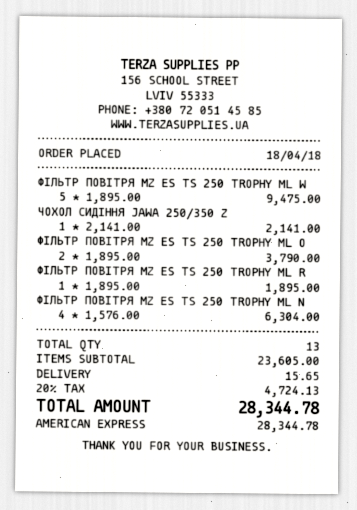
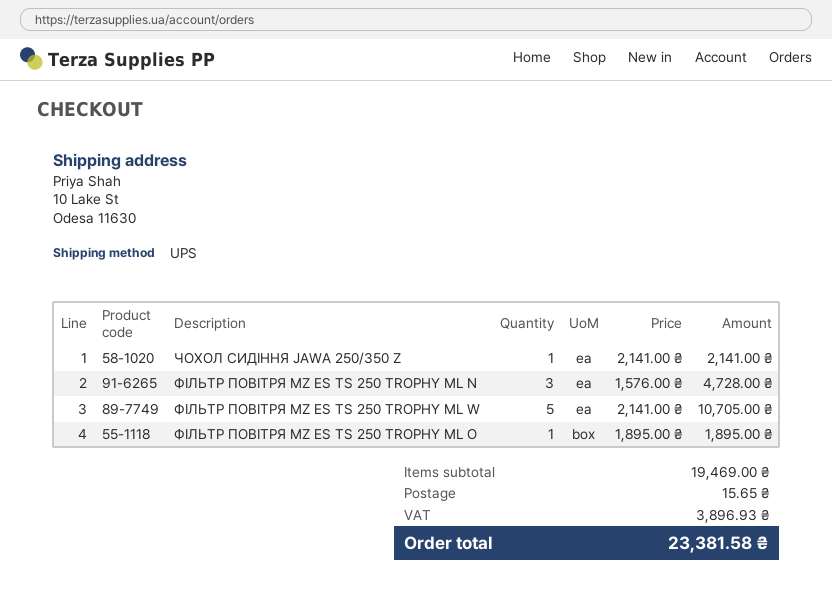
ФІЛЬТР ПОВІТРЯ MZ ES TS 250 TROPHY ML W: 5 x 1895.00 = 9475.00 -> 5 x 2141.00 = 10705.00
ФІЛЬТР ПОВІТРЯ MZ ES TS 250 TROPHY ML O: 2 x 1895.00 = 3790.00 -> 1 x 1895.00 = 1895.00
ФІЛЬТР ПОВІТРЯ MZ ES TS 250 TROPHY ML R: 1 x 1895.00 = 1895.00 -> none
ФІЛЬТР ПОВІТРЯ MZ ES TS 250 TROPHY ML N: 4 x 1576.00 = 6304.00 -> 3 x 1576.00 = 4728.00
subtotal: 23605.00 -> 19469.00
tax: 4724.13 -> 3896.93
total: 28344.78 -> 23381.58

